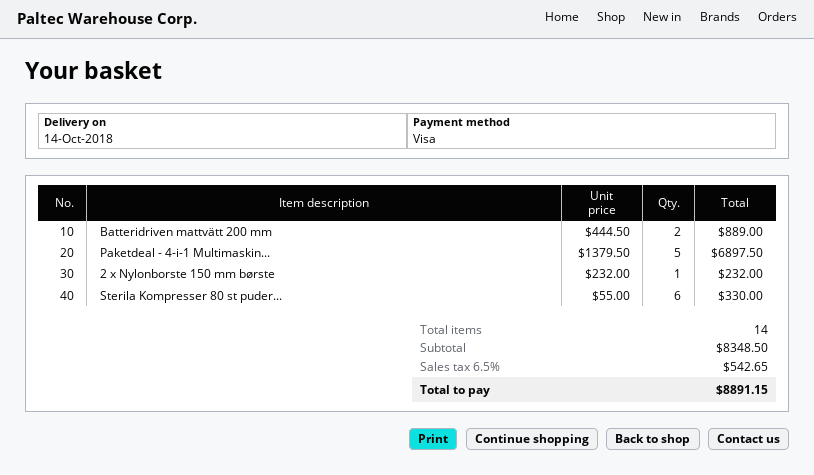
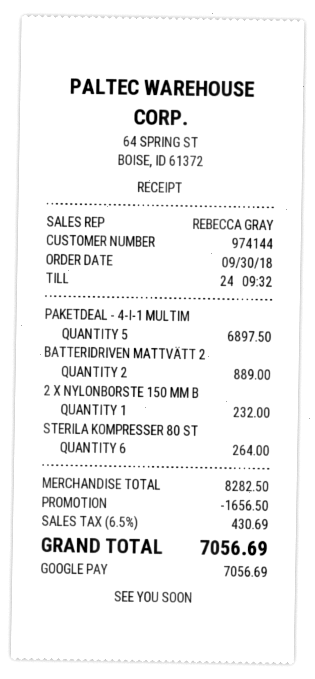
payment method: Visa -> Google Pay
Sterila Kompresser 80 st puder...: 6 for 330.00 -> 6 for 264.00
subtotal: 8348.50 -> 8282.50
discount: none -> 1656.50
tax: 6.5% = 542.65 -> 6.5% = 430.69
total: 8891.15 -> 7056.69

